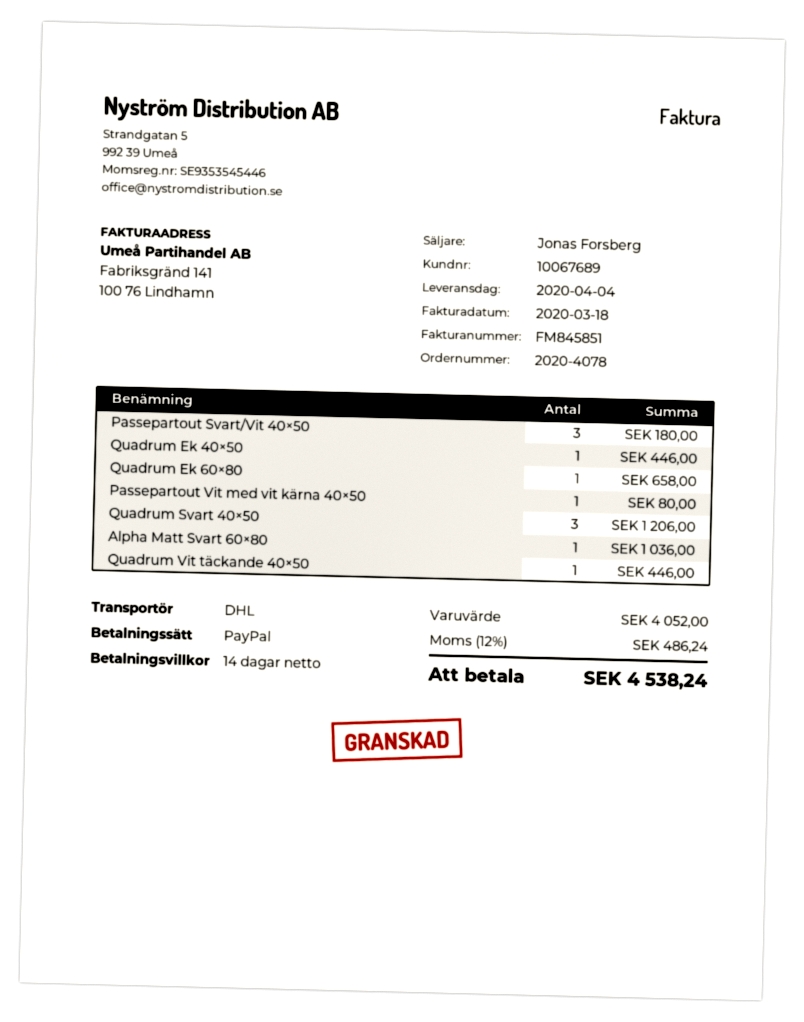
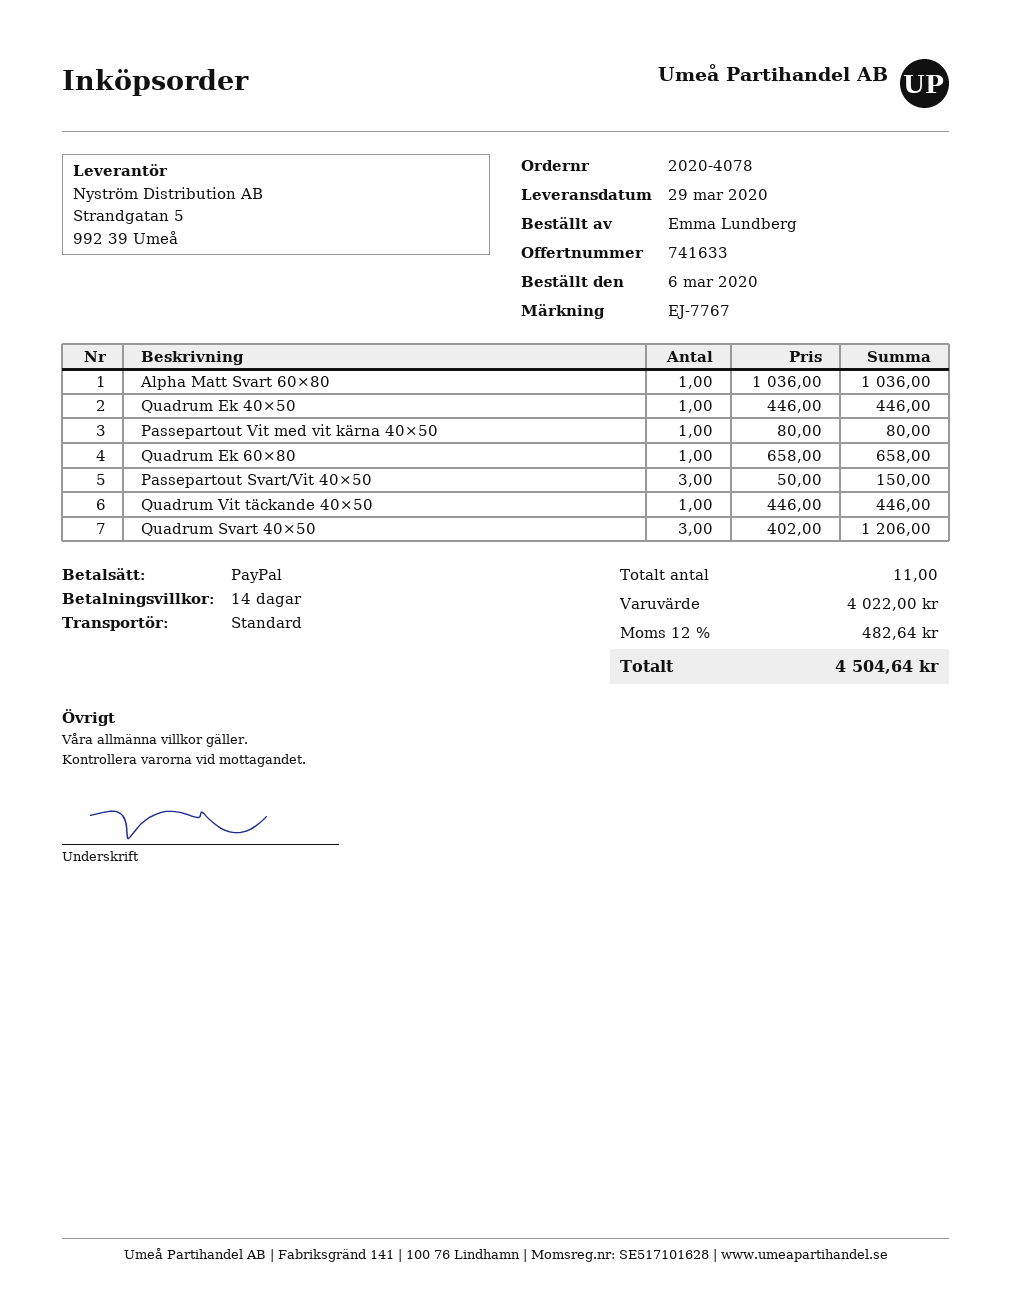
delivery date: 2020-04-04 -> 2020-03-29
shipping method: DHL -> standard
Passepartout Svart/Vit 40×50: 3 for 180.00 -> 3 for 150.00
subtotal: 4052.00 -> 4022.00
tax: 12% = 486.24 -> 12% = 482.64
total: 4538.24 -> 4504.64

